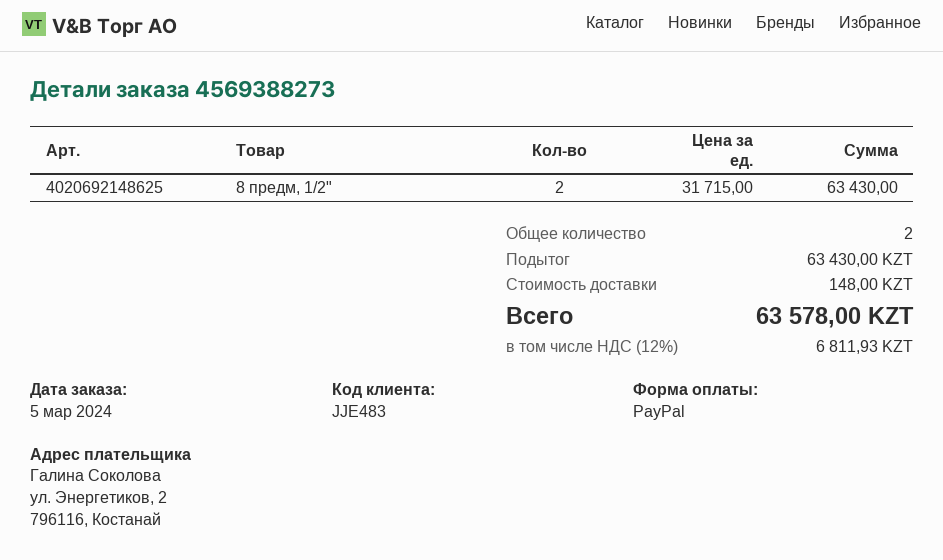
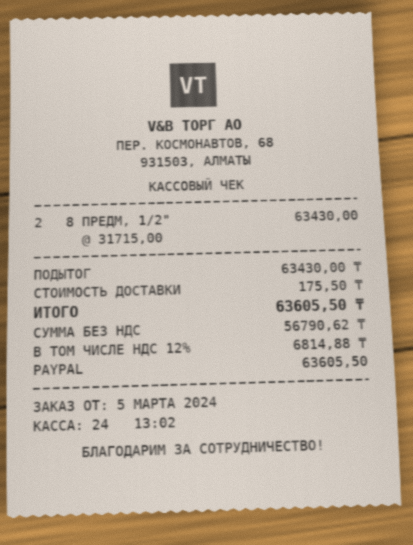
shipping: 148.00 -> 175.50
tax: 12% = 6811.93 -> 12% = 6814.88
total: 63578.00 -> 63605.50

